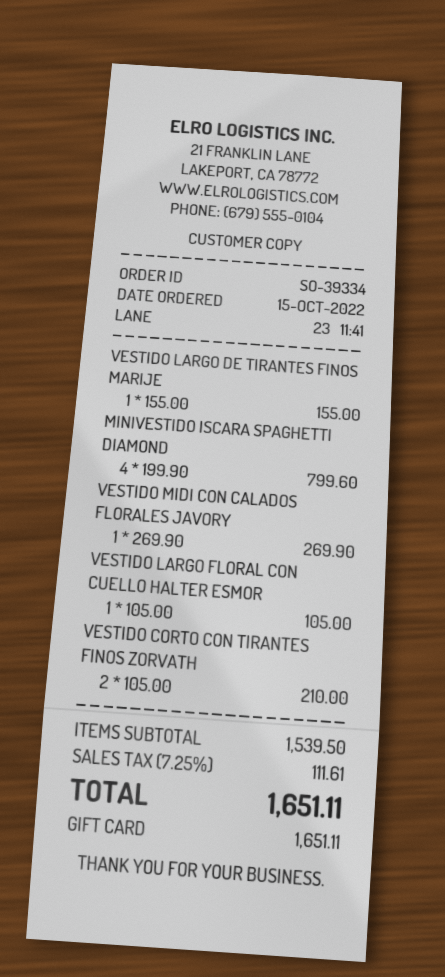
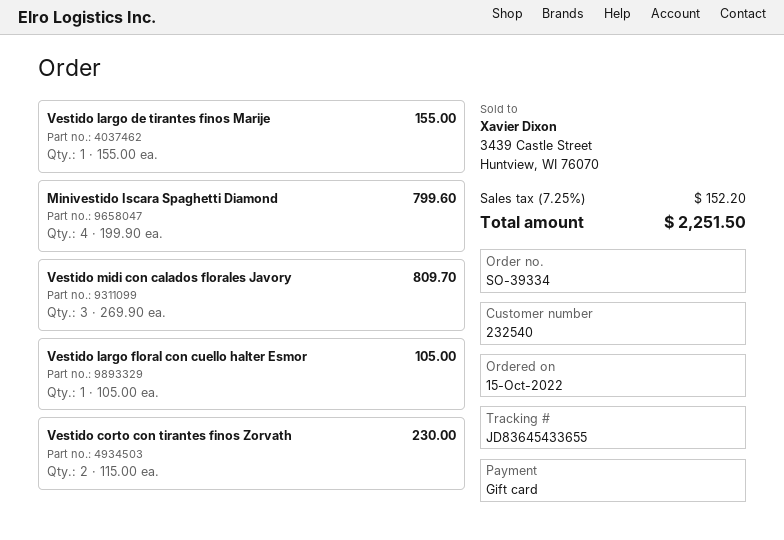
VESTIDO MIDI CON CALADOS FLORALES JAVORY: 1 x 269.90 = 269.90 -> 3 x 269.90 = 809.70
VESTIDO CORTO CON TIRANTES FINOS ZORVATH: 2 x 105.00 = 210.00 -> 2 x 115.00 = 230.00
tax: 7.25% = 111.61 -> 7.25% = 152.20
total: 1651.11 -> 2251.50

